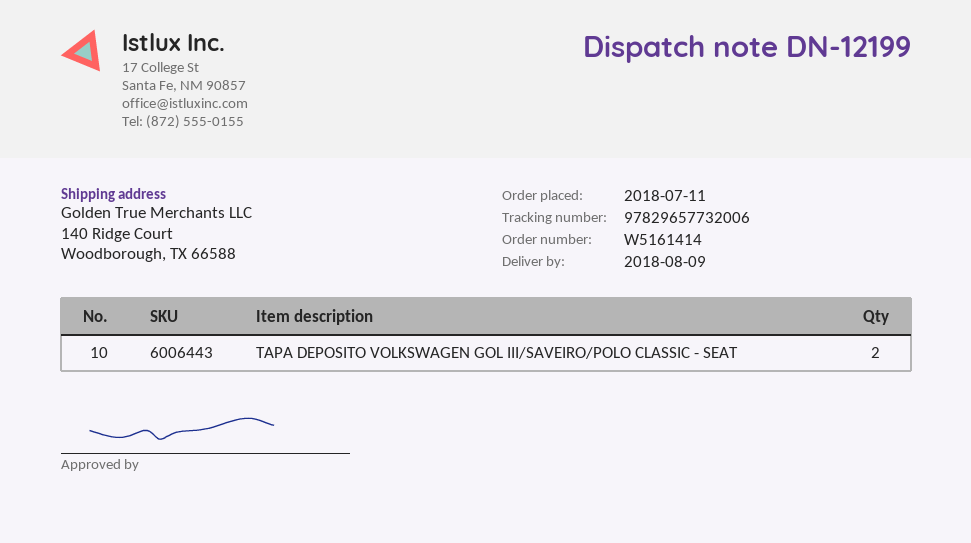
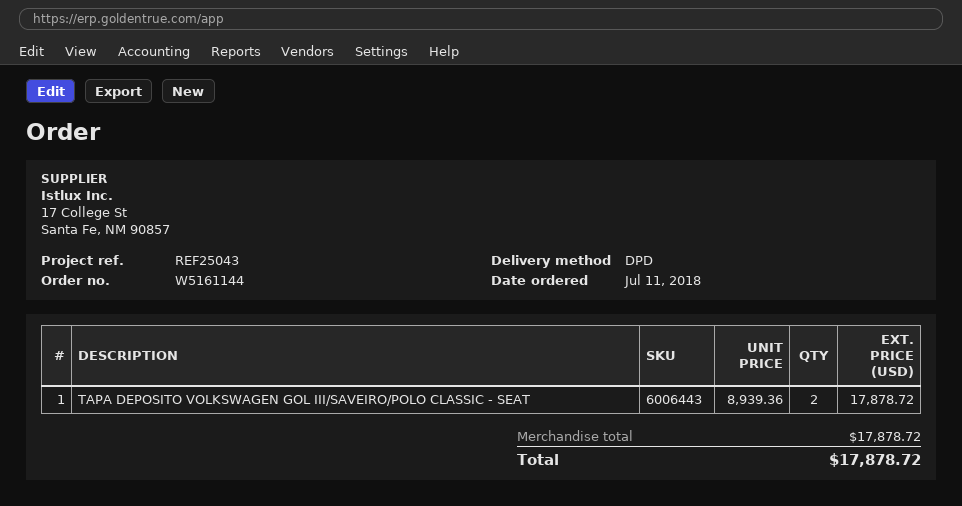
order number: W5161414 -> W5161144

